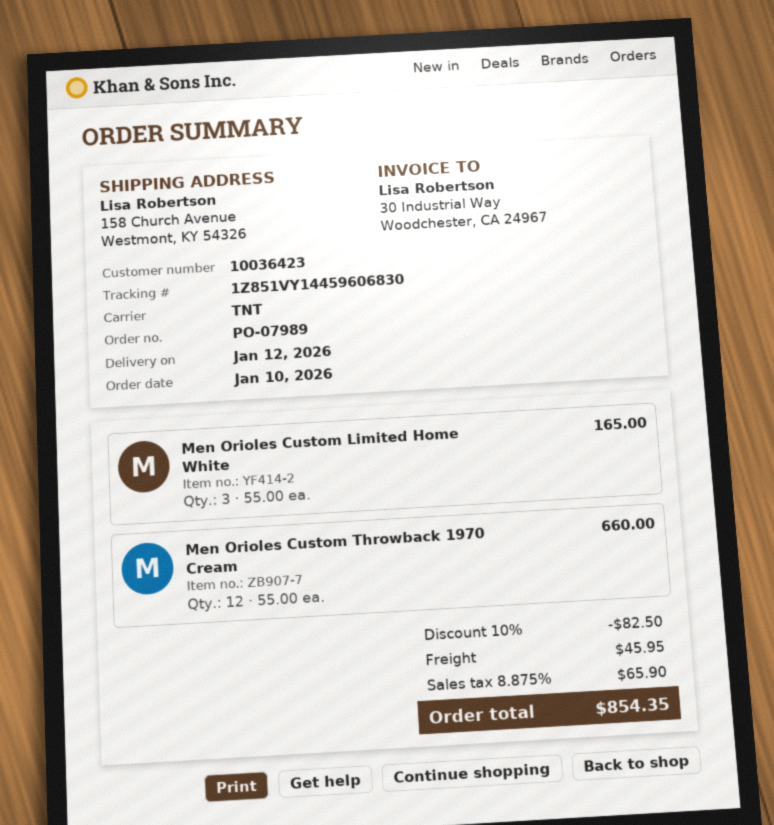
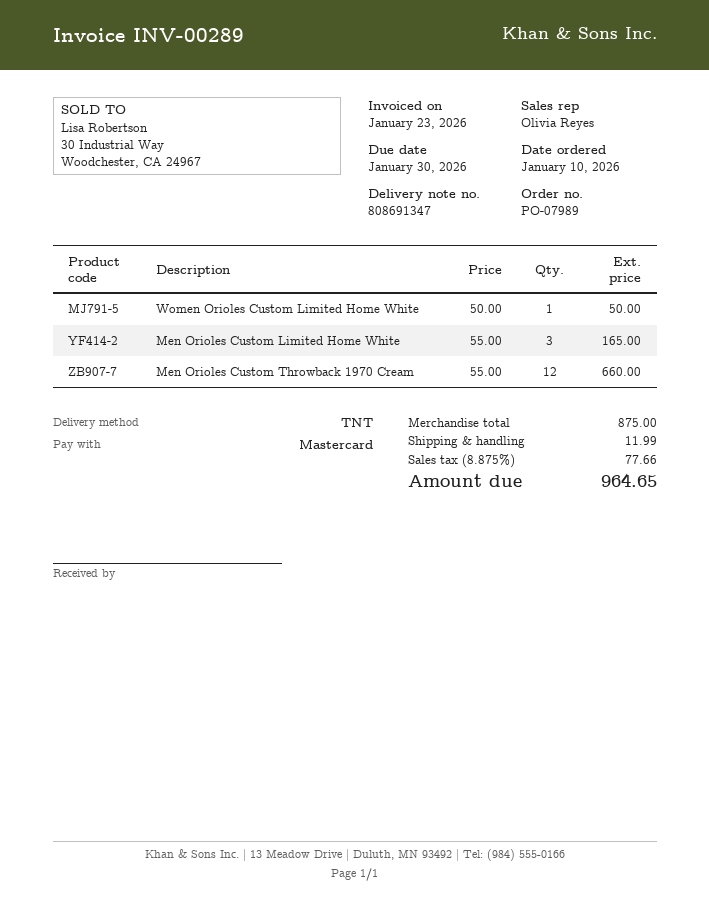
Women Orioles Custom Limited Home White: none -> 1 x 50.00 = 50.00
discount: 10% = 82.50 -> none
shipping: 45.95 -> 11.99
tax: 8.875% = 65.90 -> 8.875% = 77.66
total: 854.35 -> 964.65

